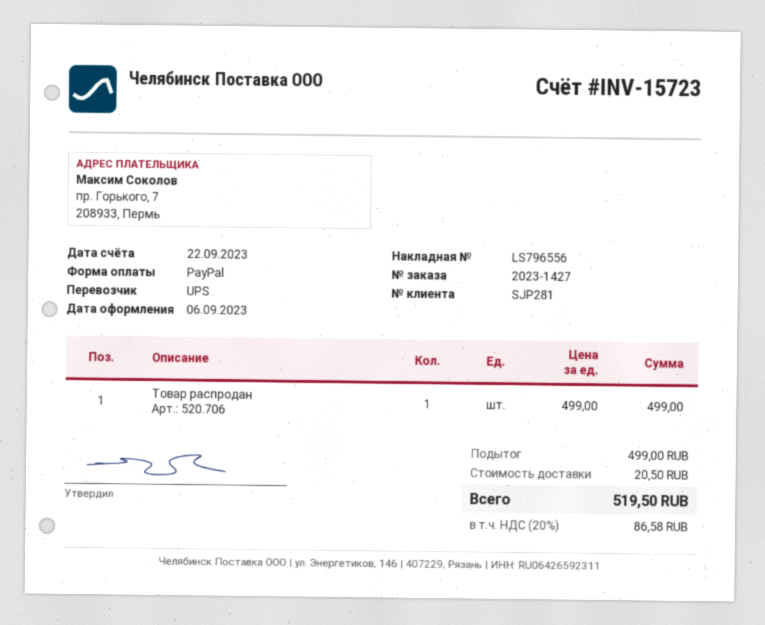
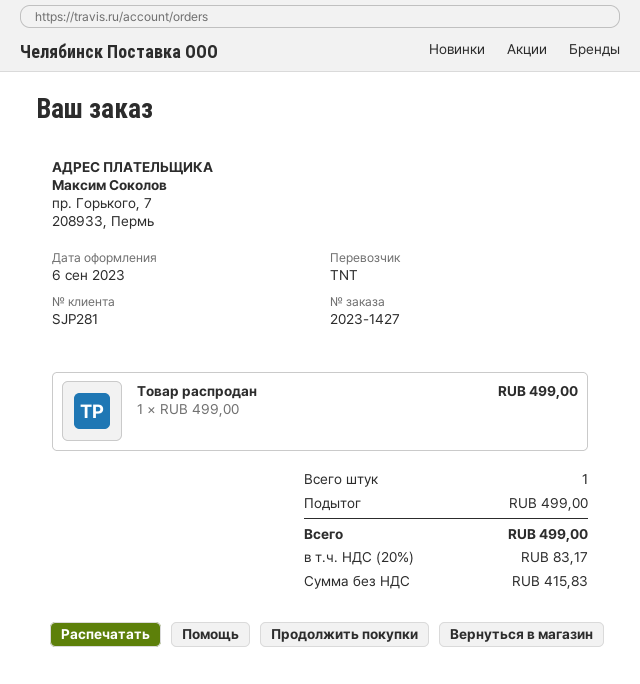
shipping method: UPS -> TNT
shipping: 20.50 -> none
tax: 20% = 86.58 -> 20% = 83.17
total: 519.50 -> 499.00

